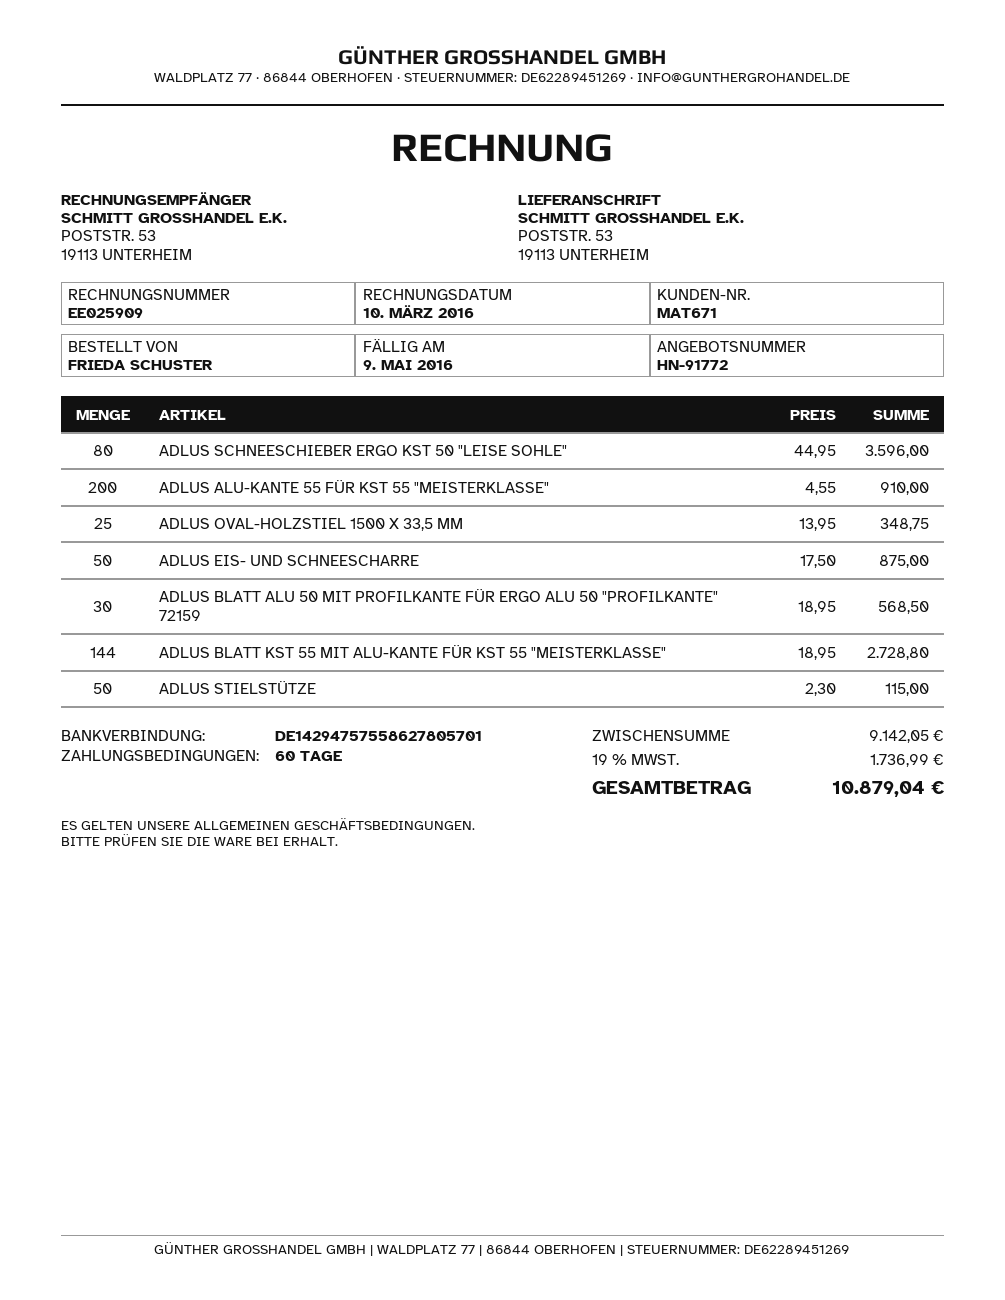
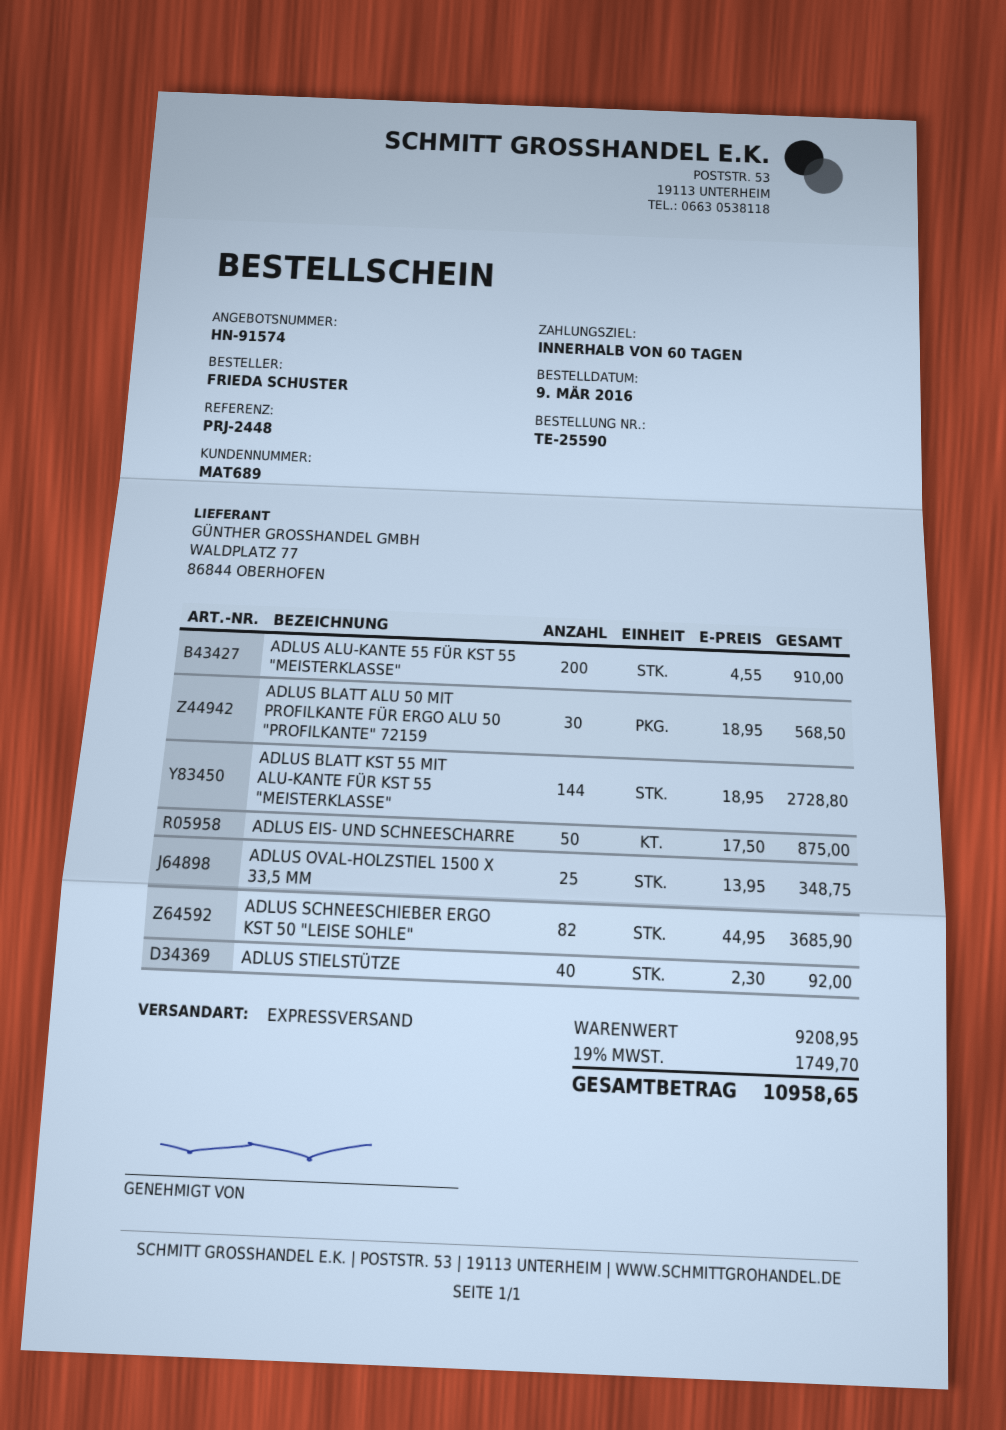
quote number: HN-91772 -> HN-91574
customer number: MAT671 -> MAT689
ADLUS SCHNEESCHIEBER ERGO KST 50 "LEISE SOHLE": 80 x 44.95 = 3596.00 -> 82 x 44.95 = 3685.90
ADLUS STIELSTÜTZE: 50 x 2.30 = 115.00 -> 40 x 2.30 = 92.00
subtotal: 9142.05 -> 9208.95
tax: 19% = 1736.99 -> 19% = 1749.70
total: 10879.04 -> 10958.65

